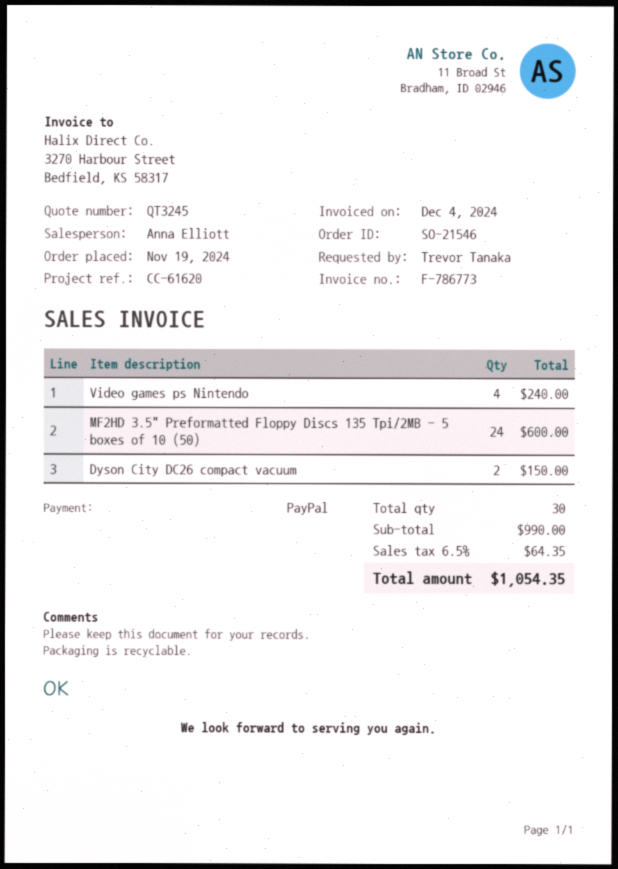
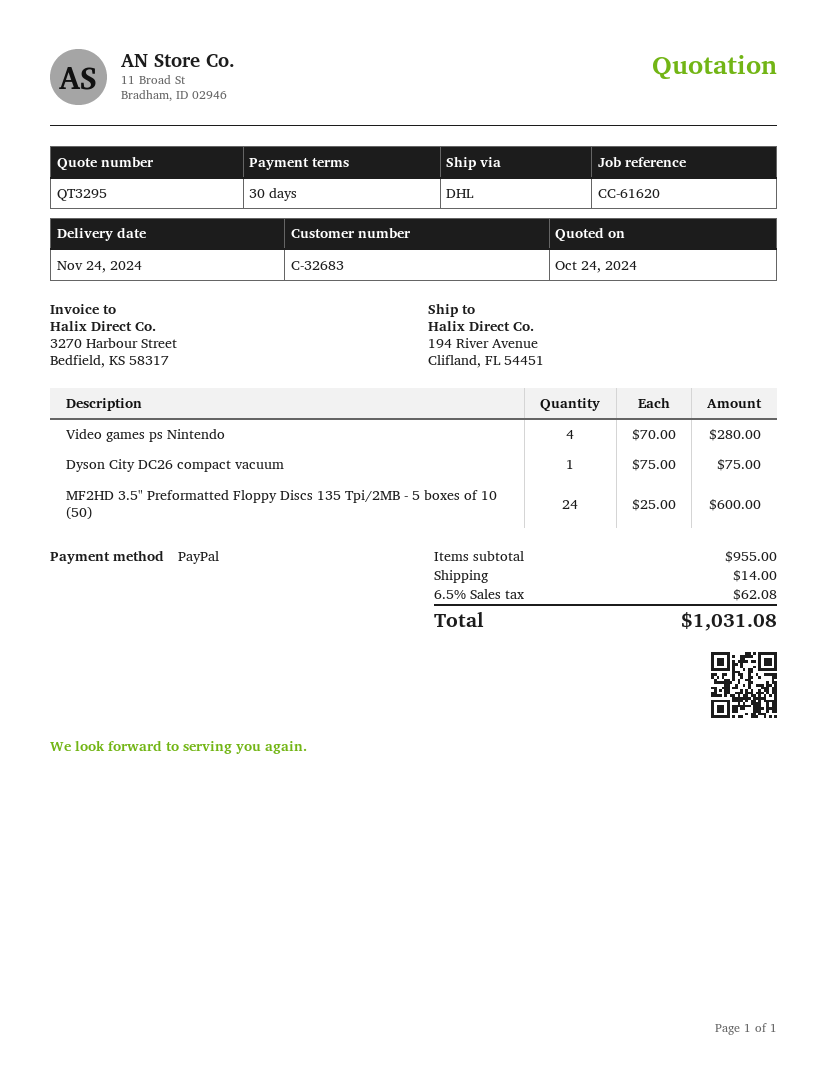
quote number: QT3245 -> QT3295
Video games ps Nintendo: 4 for 240.00 -> 4 for 280.00
Dyson City DC26 compact vacuum: 2 for 150.00 -> 1 for 75.00
subtotal: 990.00 -> 955.00
shipping: none -> 14.00
tax: 6.5% = 64.35 -> 6.5% = 62.08
total: 1054.35 -> 1031.08

